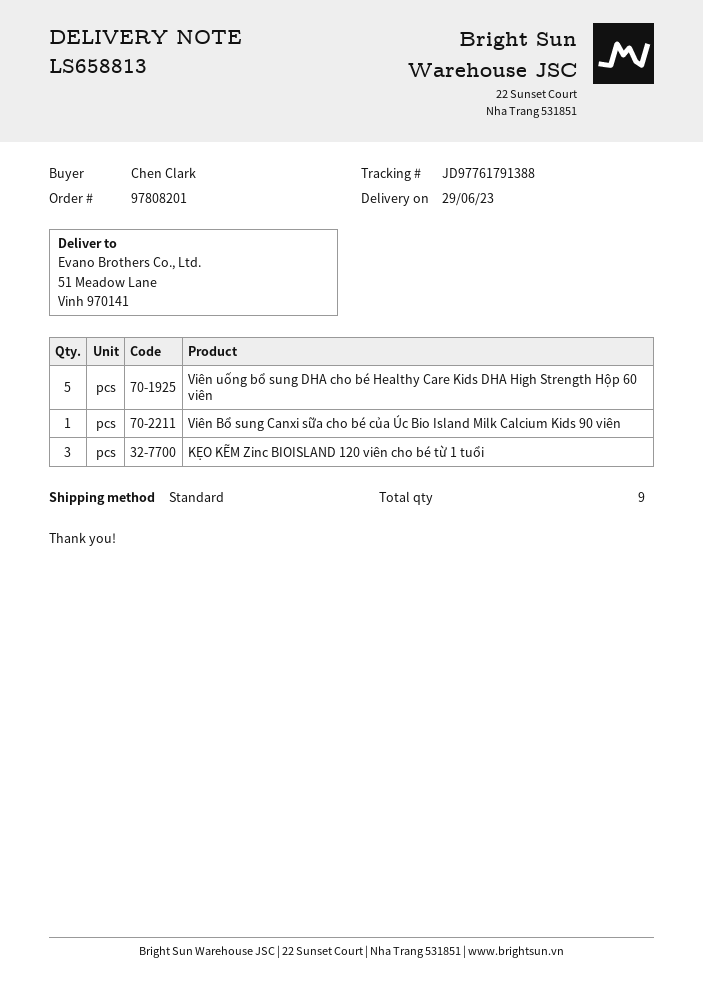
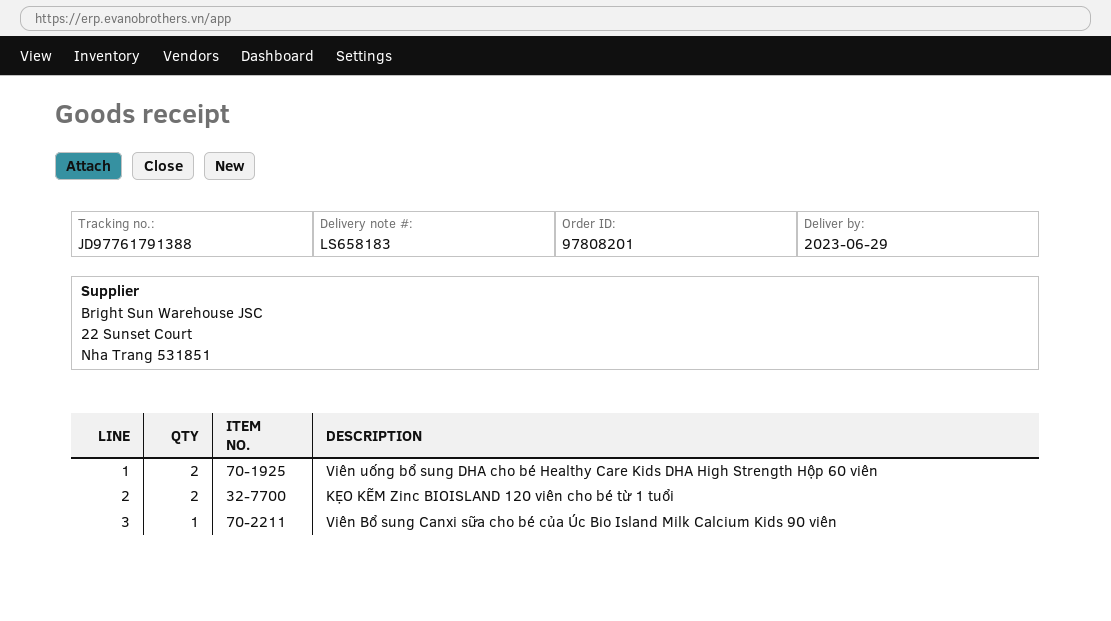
delivery note number: LS658813 -> LS658183
Viên uống bổ sung DHA cho bé Healthy Care Kids DHA High Strength Hộp 60 viên: 5 -> 2
KẸO KẼM Zinc BIOISLAND 120 viên cho bé từ 1 tuổi: 3 -> 2

